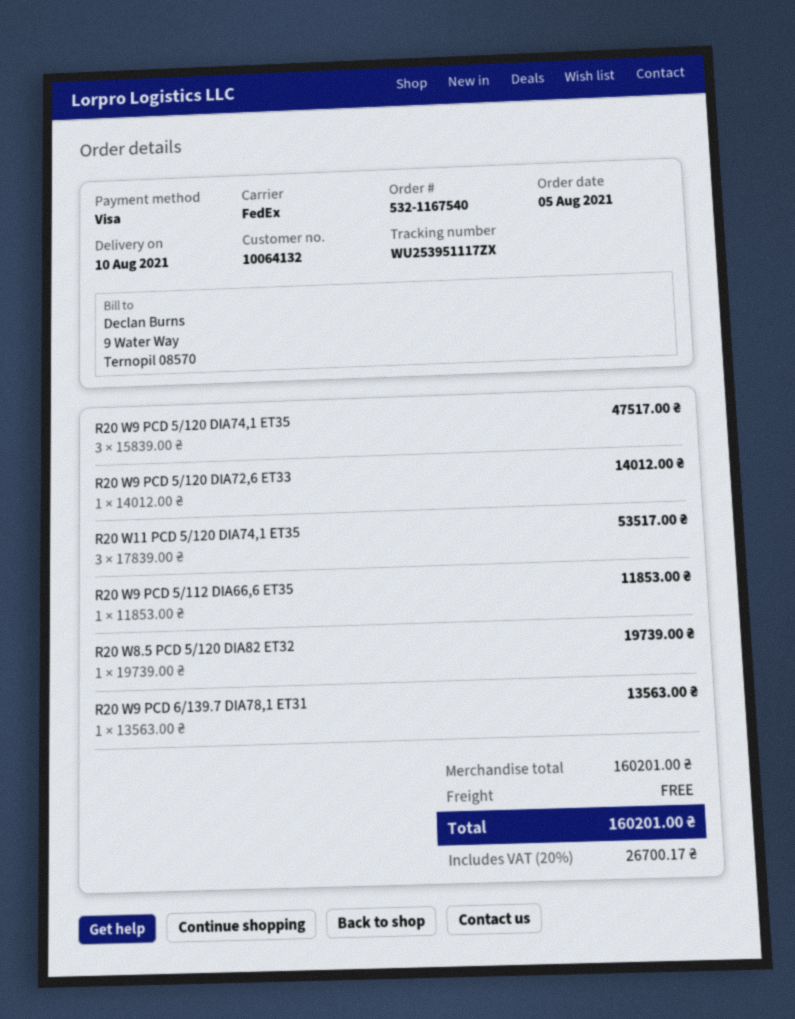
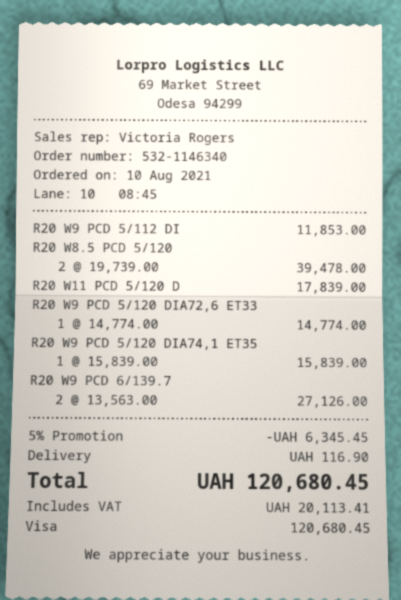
order number: 532-1167540 -> 532-1146340
order date: 2021-08-05 -> 2021-08-10
R20 W9 PCD 5/120 DIA74,1 ET35: 3 x 15839.00 = 47517.00 -> 1 x 15839.00 = 15839.00
R20 W9 PCD 5/120 DIA72,6 ET33: 1 x 14012.00 = 14012.00 -> 1 x 14774.00 = 14774.00
R20 W11 PCD 5/120 DIA74,1 ET35: 3 x 17839.00 = 53517.00 -> 1 x 17839.00 = 17839.00
R20 W8.5 PCD 5/120 DIA82 ET32: 1 x 19739.00 = 19739.00 -> 2 x 19739.00 = 39478.00
R20 W9 PCD 6/139.7 DIA78,1 ET31: 1 x 13563.00 = 13563.00 -> 2 x 13563.00 = 27126.00
discount: none -> 5% = 6345.45
shipping: 0.00 -> 116.90
tax: 26700.17 -> 20113.41
total: 160201.00 -> 120680.45

